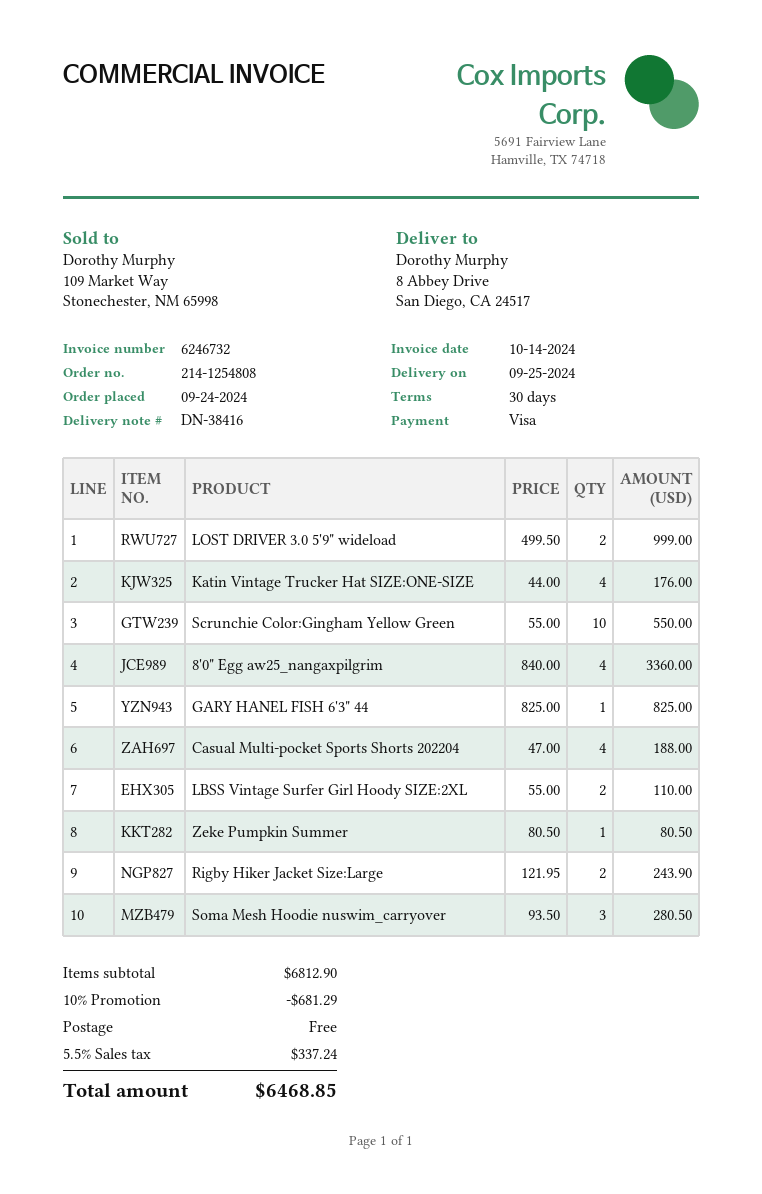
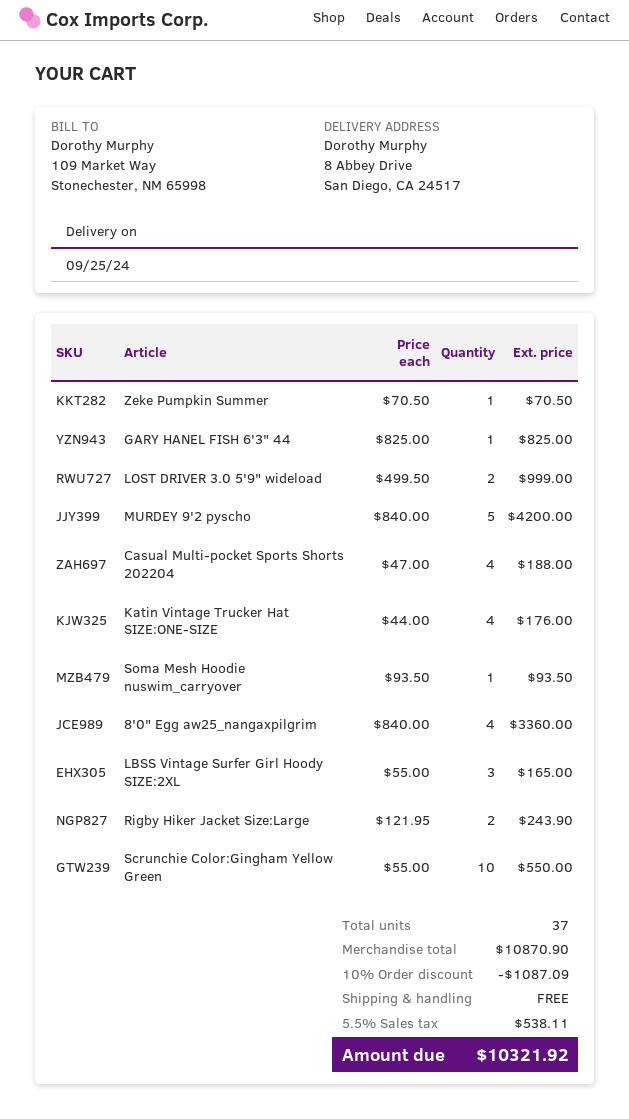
LBSS Vintage Surfer Girl Hoody SIZE:2XL: 2 x 55.00 = 110.00 -> 3 x 55.00 = 165.00
Zeke Pumpkin Summer: 1 x 80.50 = 80.50 -> 1 x 70.50 = 70.50
Soma Mesh Hoodie nuswim_carryover: 3 x 93.50 = 280.50 -> 1 x 93.50 = 93.50
MURDEY 9'2 pyscho: none -> 5 x 840.00 = 4200.00
subtotal: 6812.90 -> 10870.90
discount: 10% = 681.29 -> 10% = 1087.09
tax: 5.5% = 337.24 -> 5.5% = 538.11
total: 6468.85 -> 10321.92

